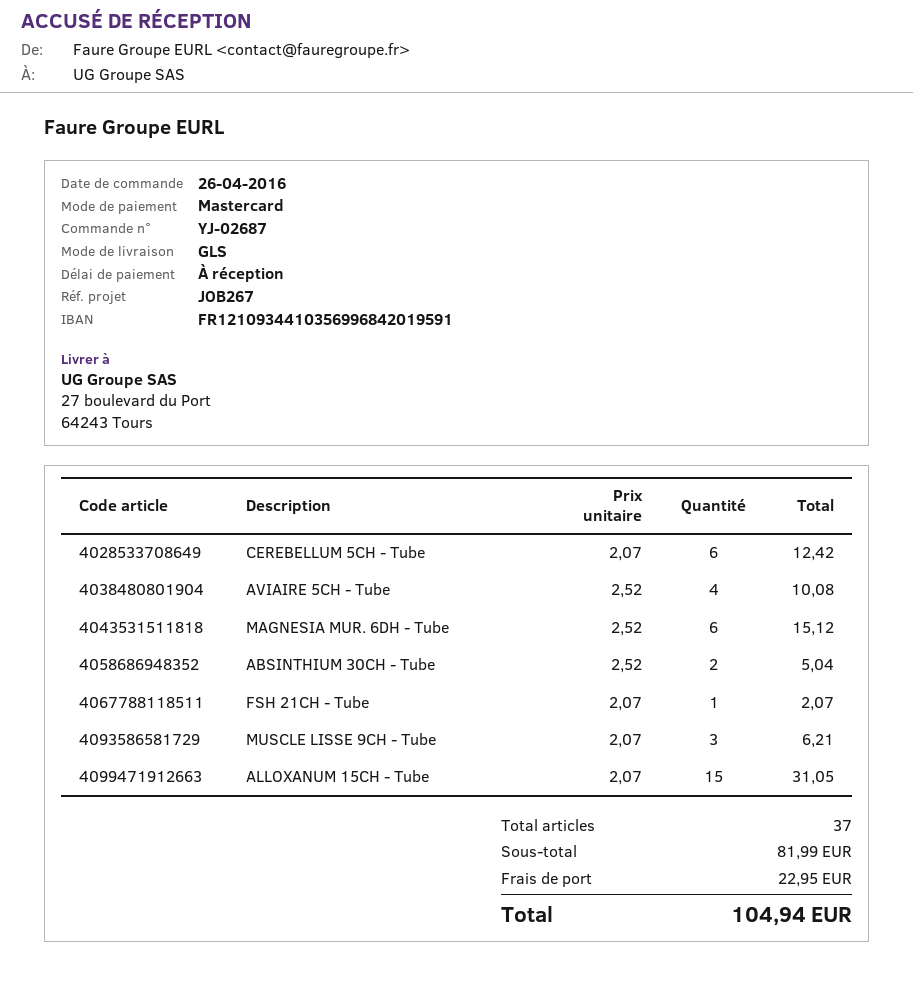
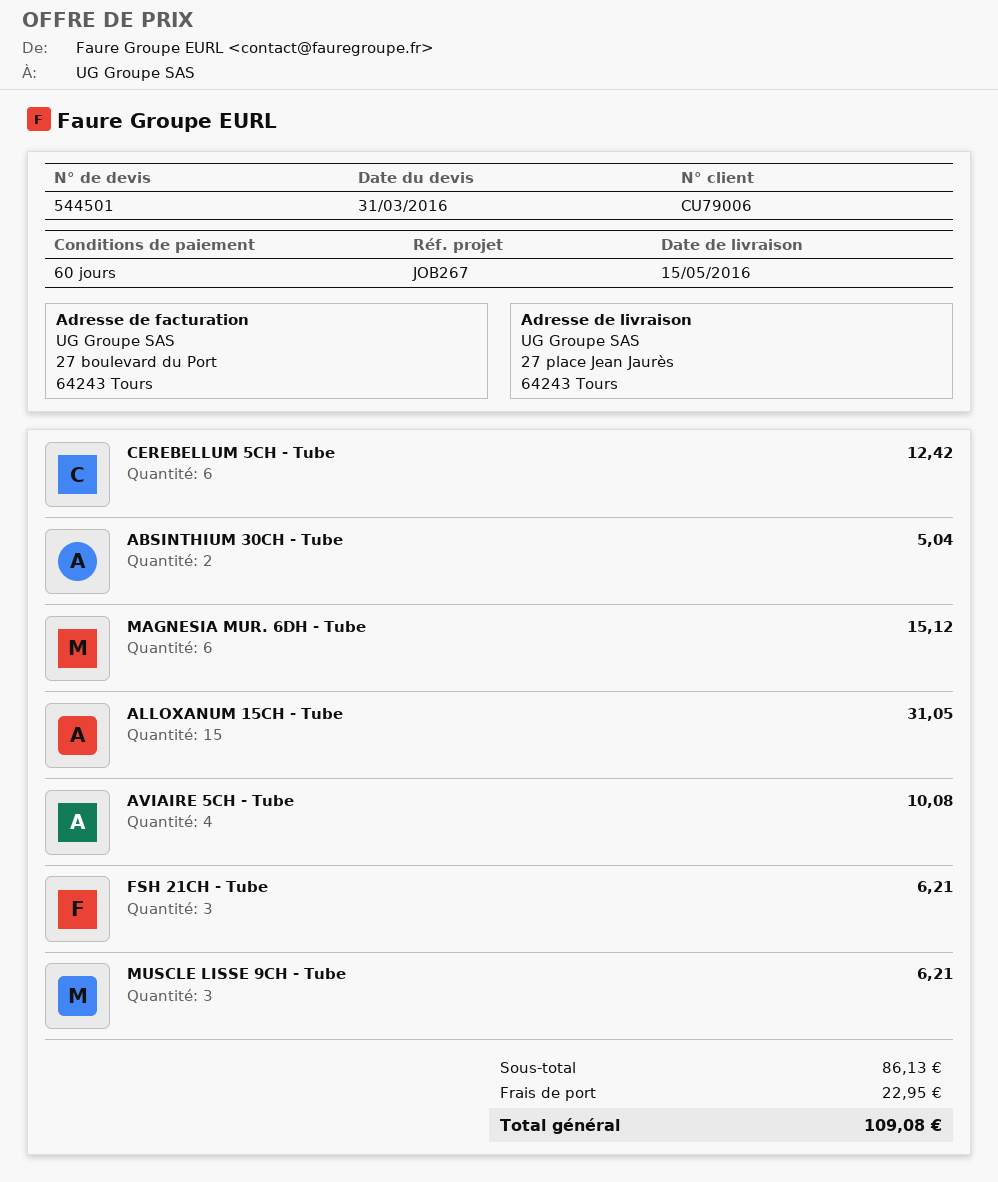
payment terms: on receipt -> 60 days
ship to: 27 boulevard du Port, 64243 Tours -> 27 place Jean Jaurès, 64243 Tours
FSH 21CH - Tube: 1 for 2.07 -> 3 for 6.21
subtotal: 81.99 -> 86.13
total: 104.94 -> 109.08

